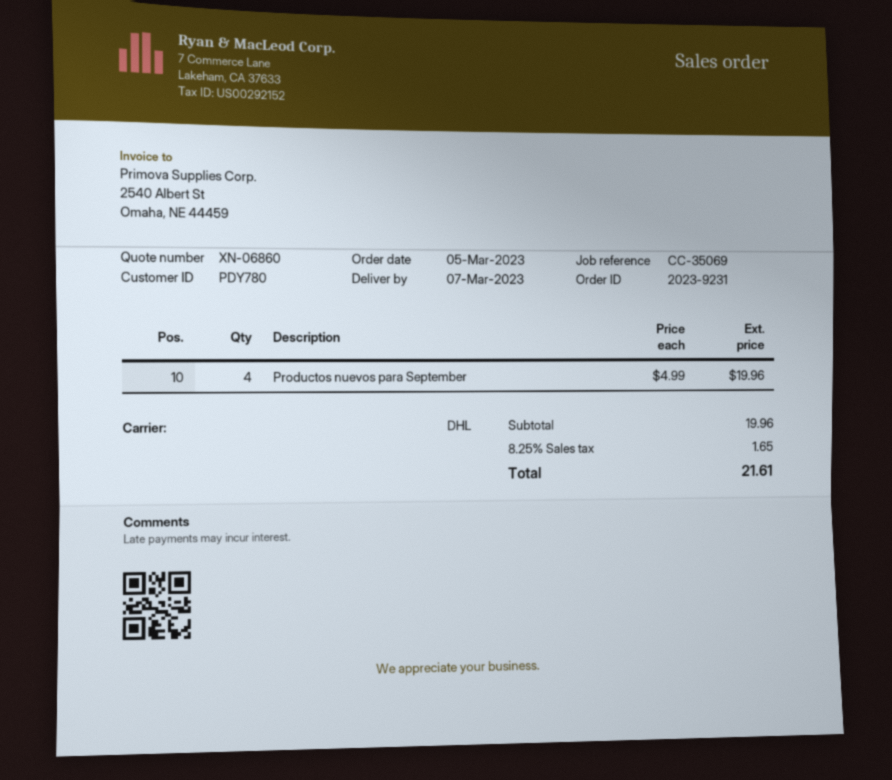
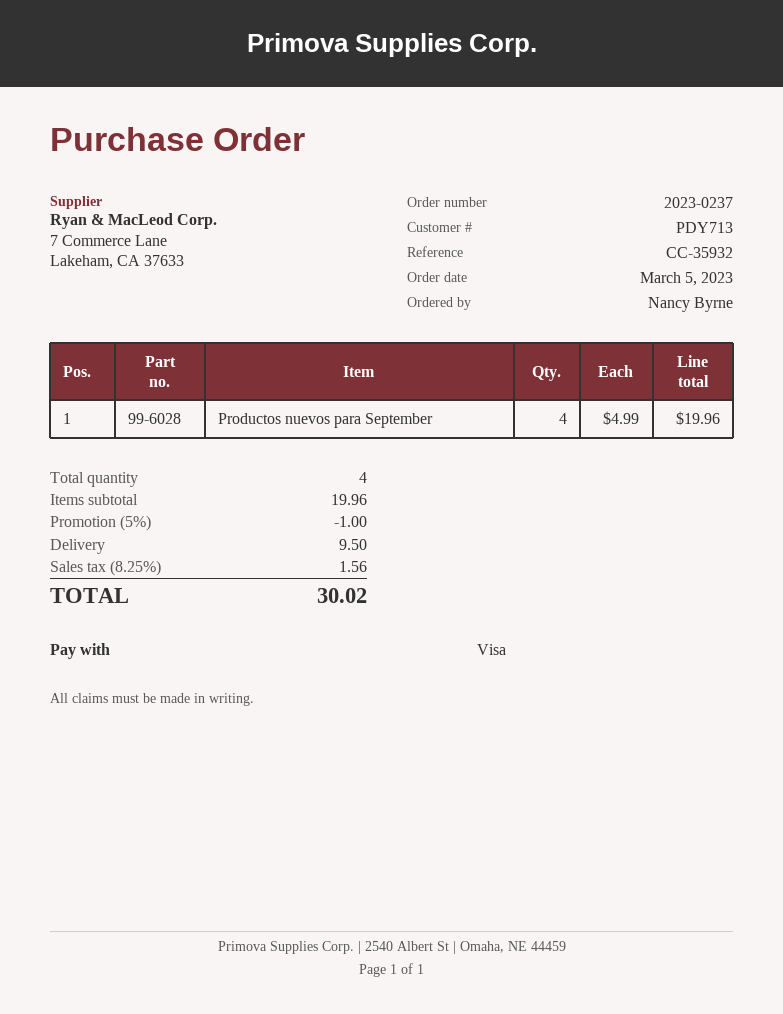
order number: 2023-9231 -> 2023-0237
customer number: PDY780 -> PDY713
reference: CC-35069 -> CC-35932
discount: none -> 5% = 1.00
shipping: none -> 9.50
tax: 8.25% = 1.65 -> 8.25% = 1.56
total: 21.61 -> 30.02

